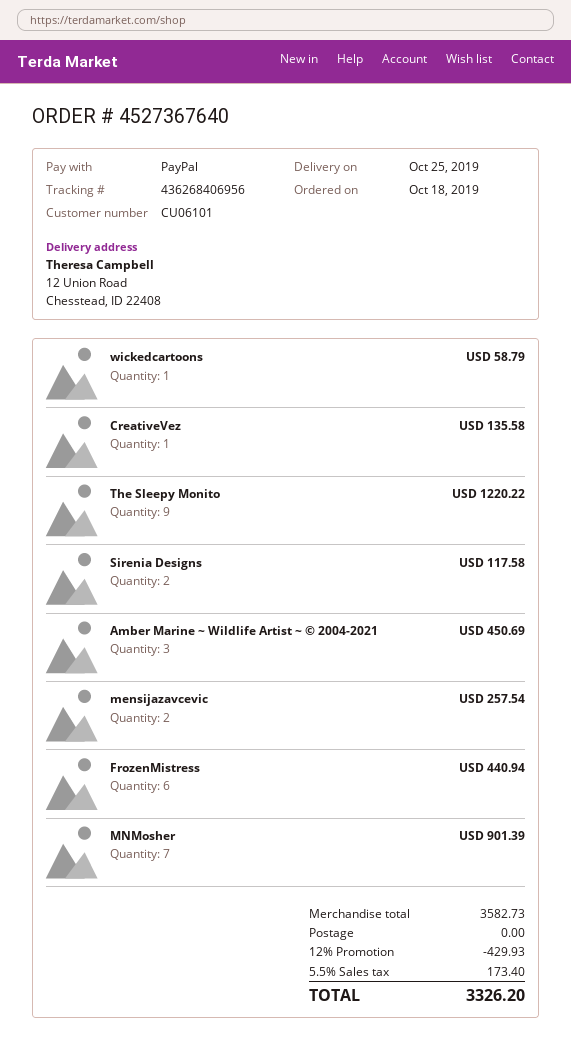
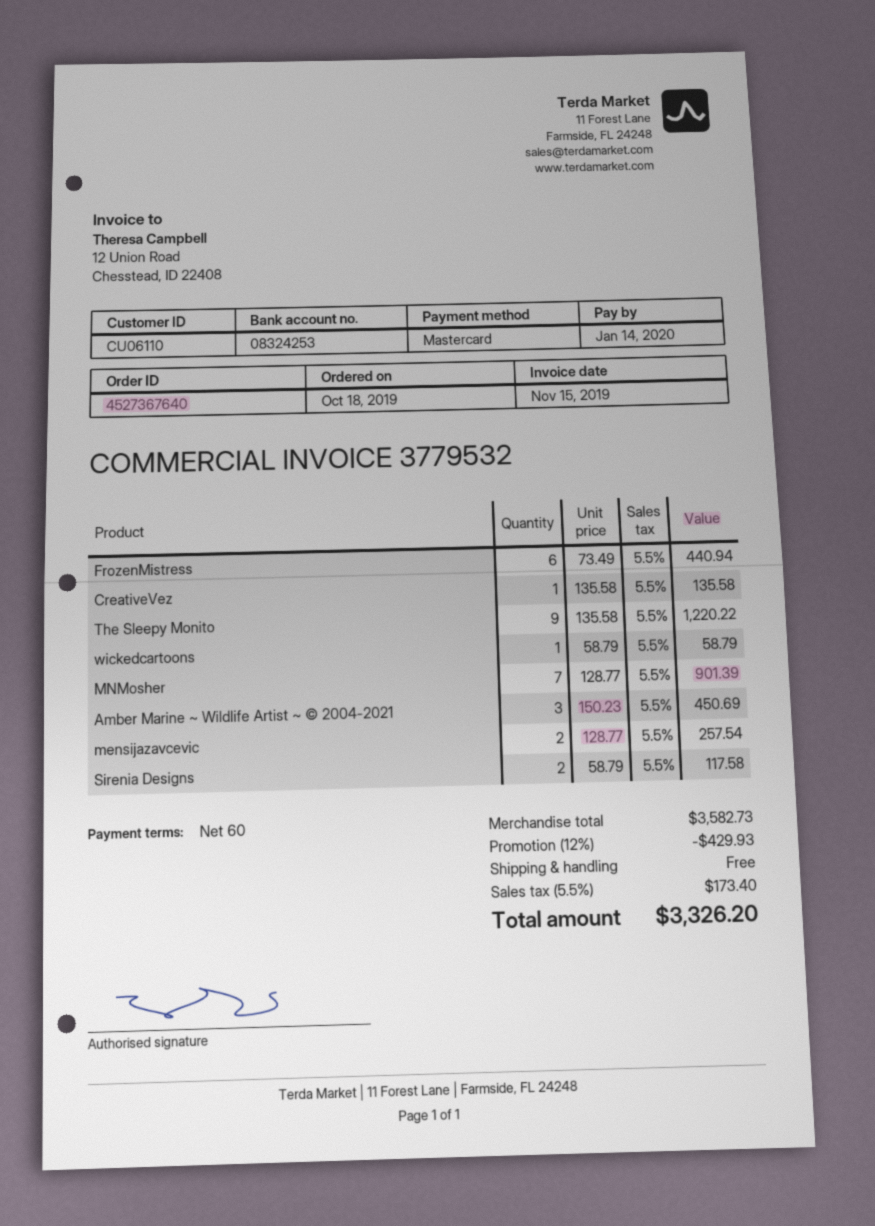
customer number: CU06101 -> CU06110
payment method: PayPal -> Mastercard

